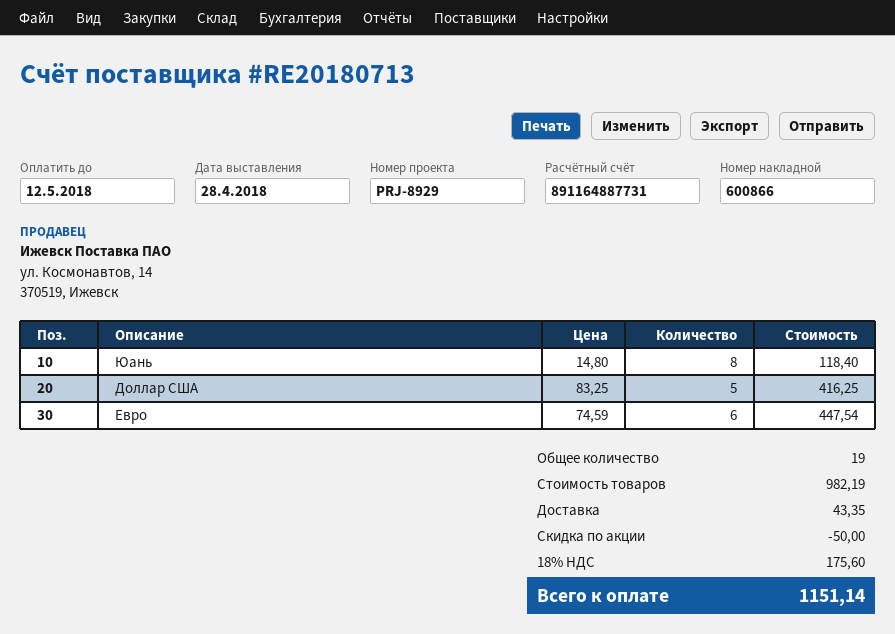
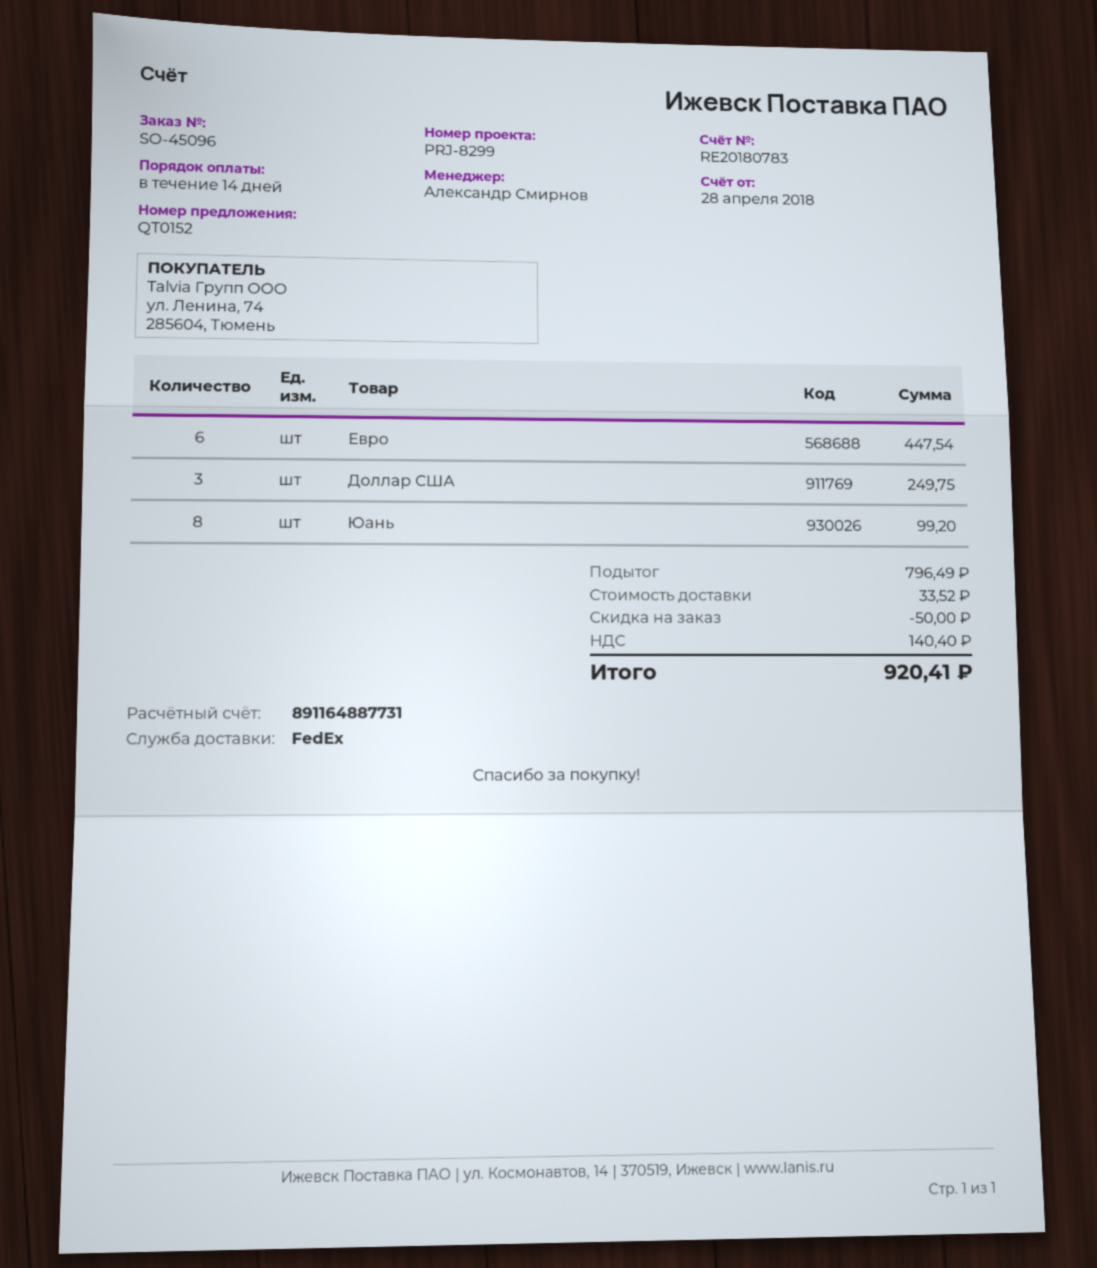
invoice number: RE20180713 -> RE20180783
reference: PRJ-8929 -> PRJ-8299
Юань: 8 for 118.40 -> 8 for 99.20
Доллар США: 5 for 416.25 -> 3 for 249.75
subtotal: 982.19 -> 796.49
shipping: 43.35 -> 33.52
tax: 175.60 -> 140.40
total: 1151.14 -> 920.41

